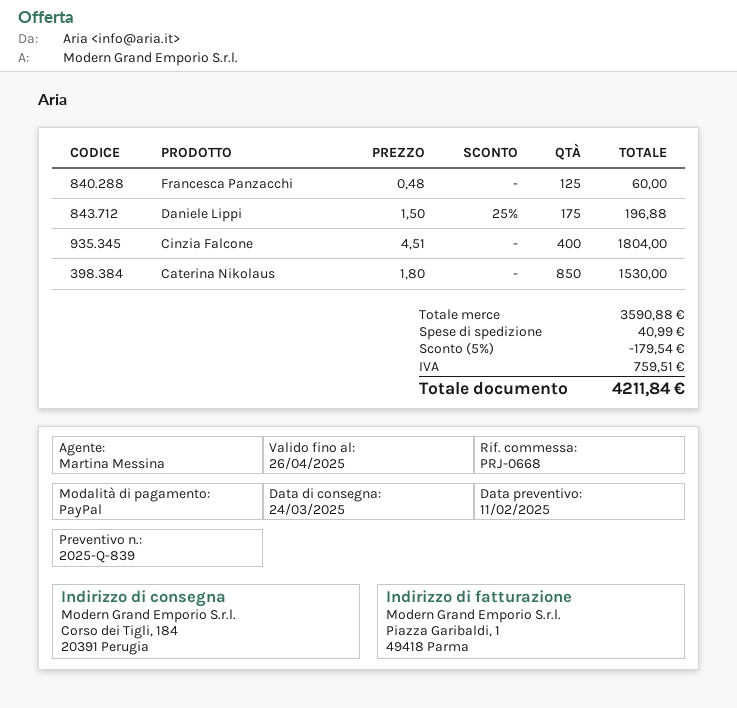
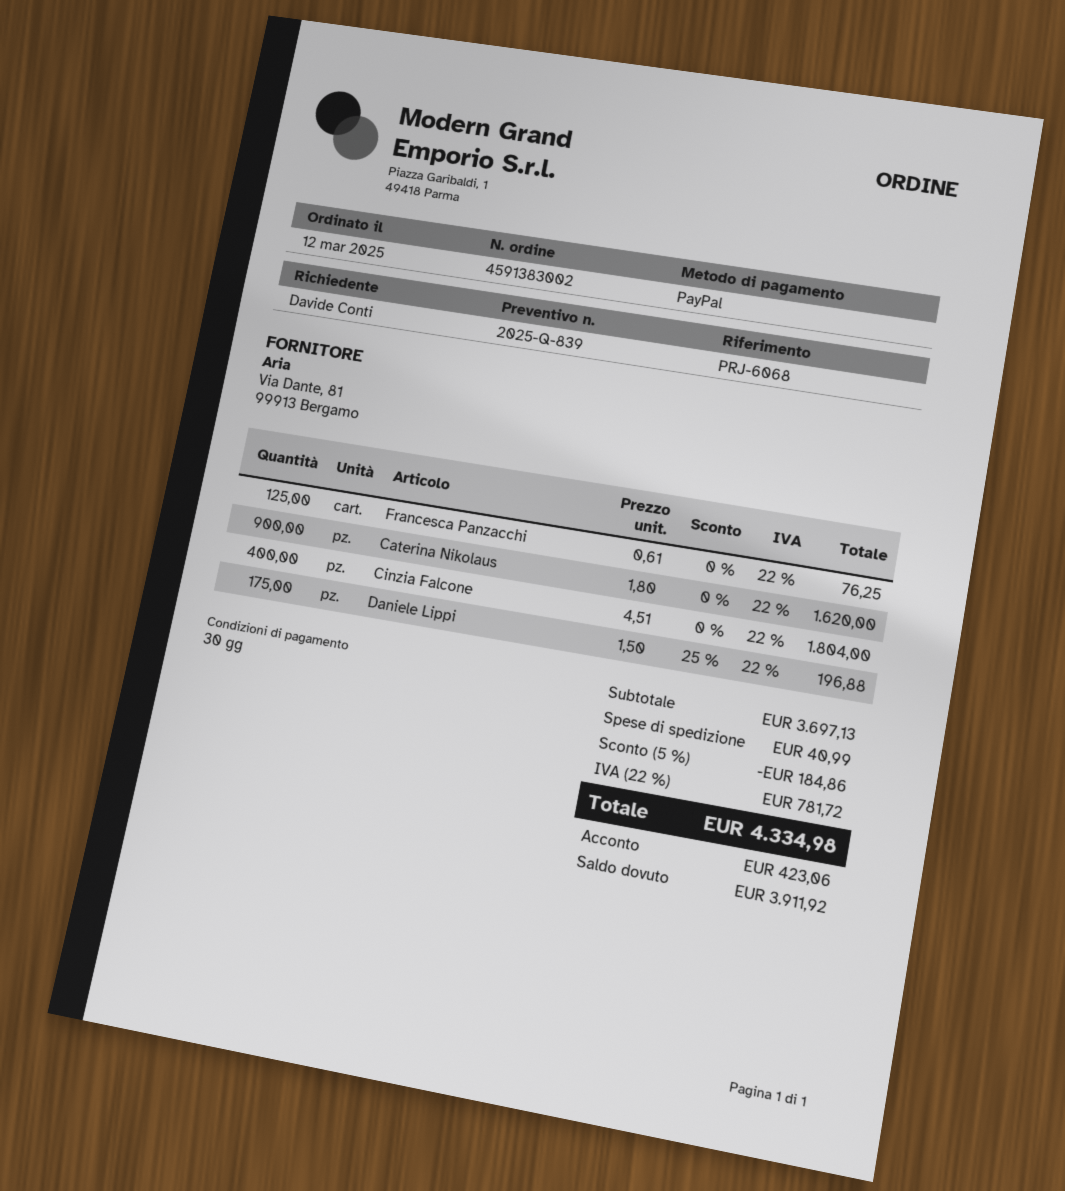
reference: PRJ-0668 -> PRJ-6068
Francesca Panzacchi: 125 x 0.48 = 60.00 -> 125 x 0.61 = 76.25
Caterina Nikolaus: 850 x 1.80 = 1530.00 -> 900 x 1.80 = 1620.00
subtotal: 3590.88 -> 3697.13
discount: 5% = 179.54 -> 5% = 184.86
tax: 759.51 -> 781.72
total: 4211.84 -> 4334.98

